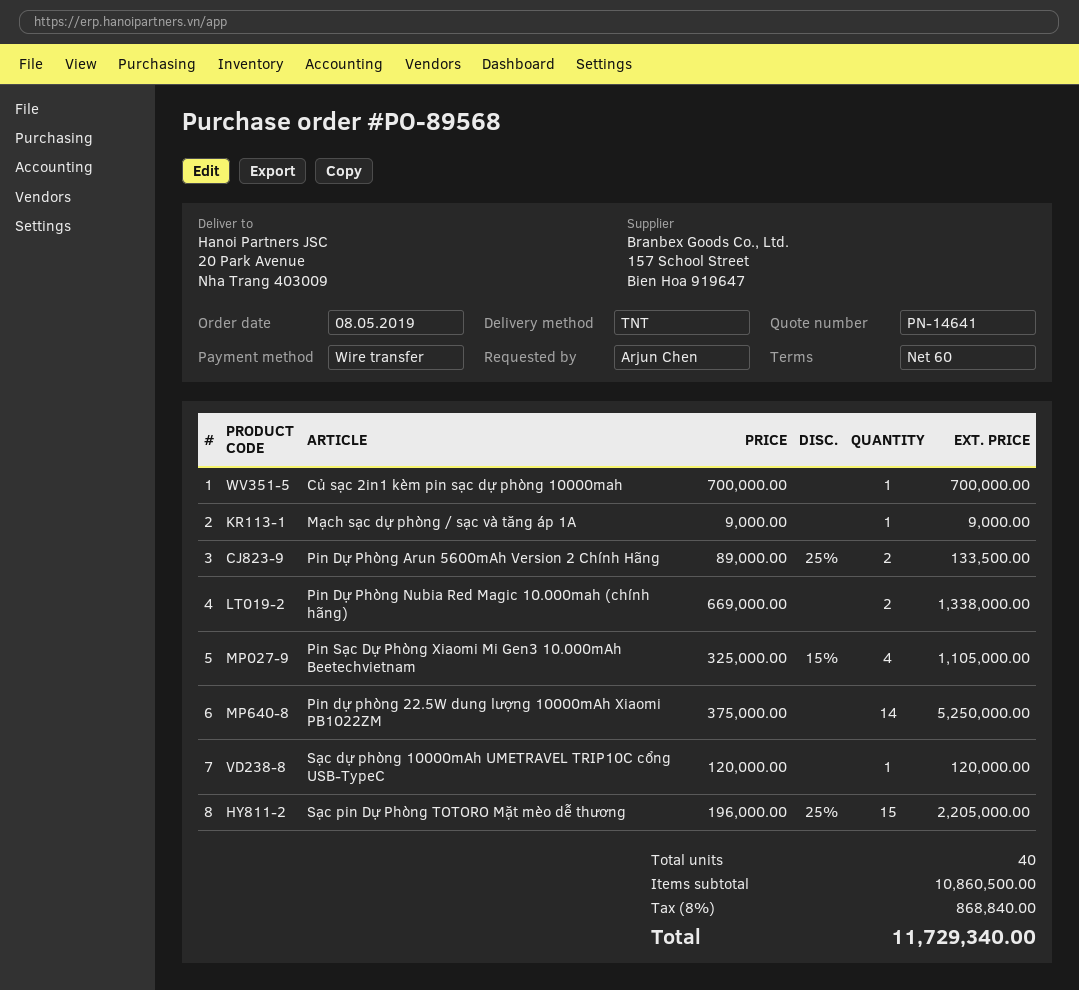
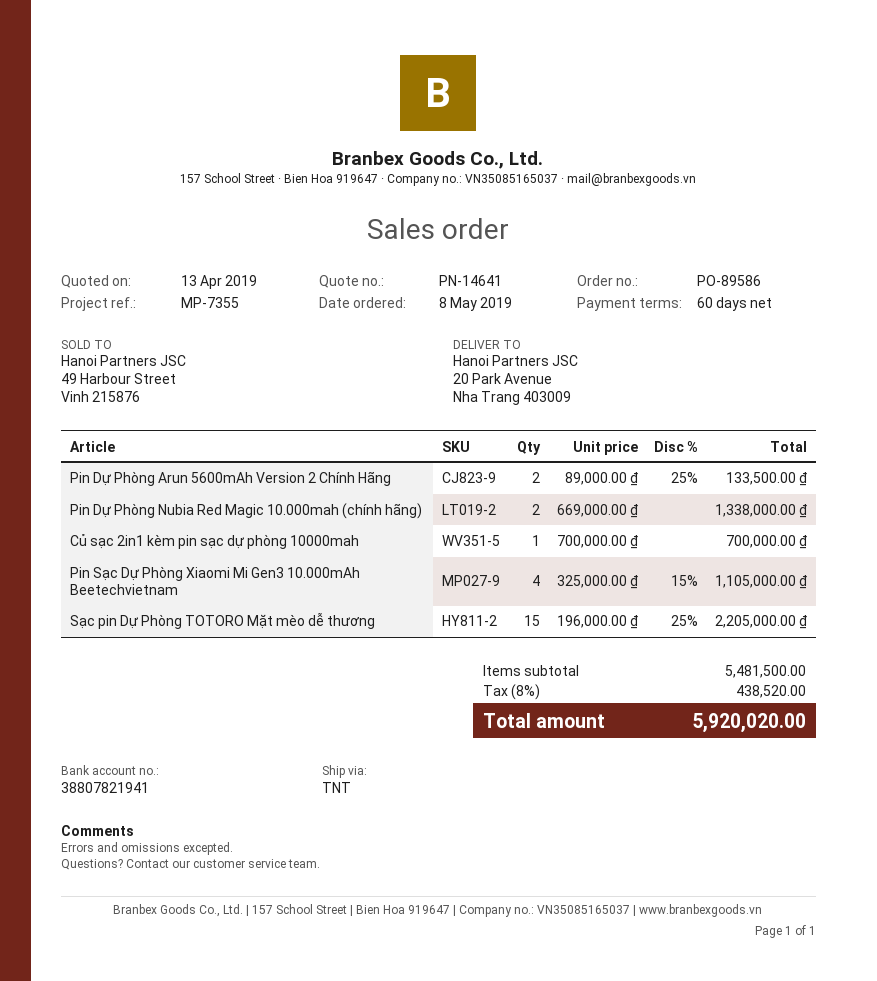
order number: PO-89568 -> PO-89586
Mạch sạc dự phòng / sạc và tăng áp 1A: 1 x 9000.00 = 9000.00 -> none
Pin dự phòng 22.5W dung lượng 10000mAh Xiaomi PB1022ZM: 14 x 375000.00 = 5250000.00 -> none
Sạc dự phòng 10000mAh UMETRAVEL TRIP10C cổng USB-TypeC: 1 x 120000.00 = 120000.00 -> none
subtotal: 10860500.00 -> 5481500.00
tax: 8% = 868840.00 -> 8% = 438520.00
total: 11729340.00 -> 5920020.00

